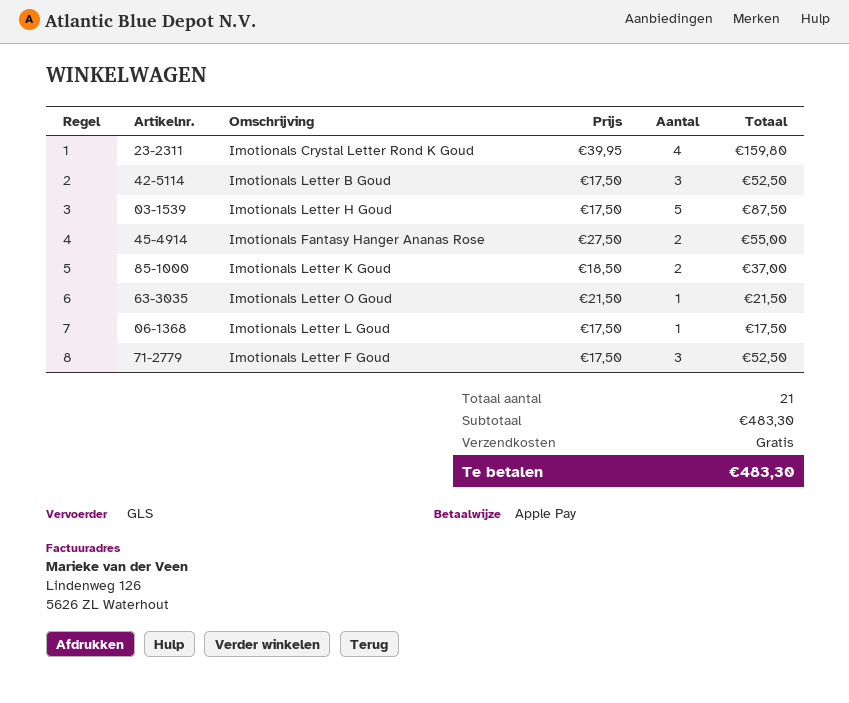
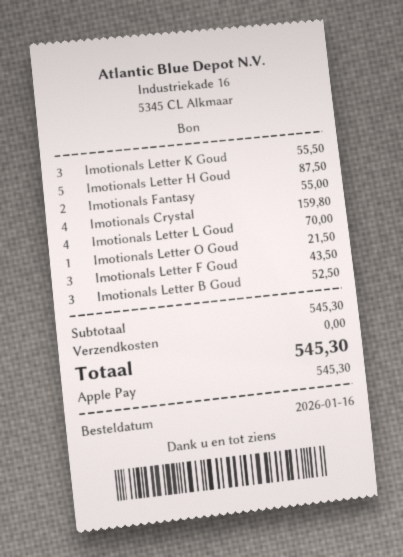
Imotionals Letter K Goud: 2 for 37.00 -> 3 for 55.50
Imotionals Letter L Goud: 1 for 17.50 -> 4 for 70.00
Imotionals Letter F Goud: 3 for 52.50 -> 3 for 43.50
subtotal: 483.30 -> 545.30
total: 483.30 -> 545.30

